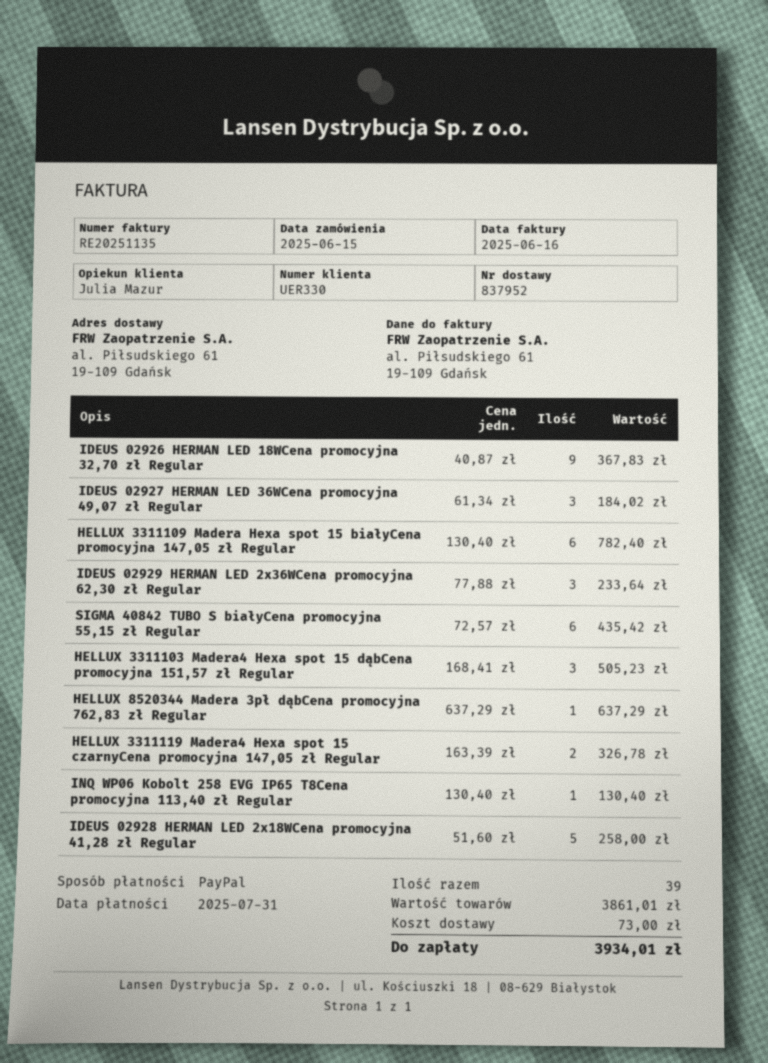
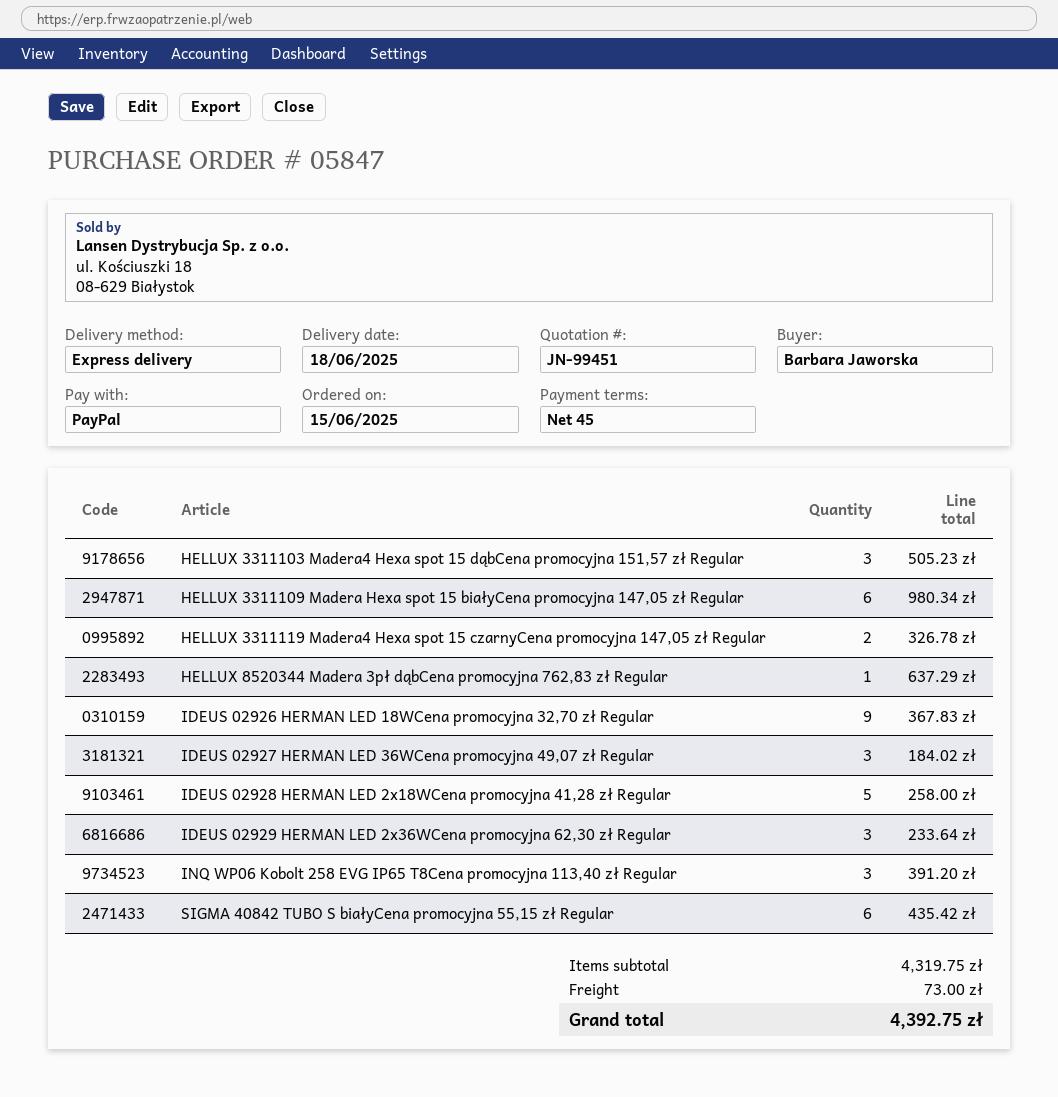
HELLUX 3311109 Madera Hexa spot 15 białyCena promocyjna 147,05 zł Regular: 6 for 782.40 -> 6 for 980.34
INQ WP06 Kobolt 258 EVG IP65 T8Cena promocyjna 113,40 zł Regular: 1 for 130.40 -> 3 for 391.20
subtotal: 3861.01 -> 4319.75
total: 3934.01 -> 4392.75

